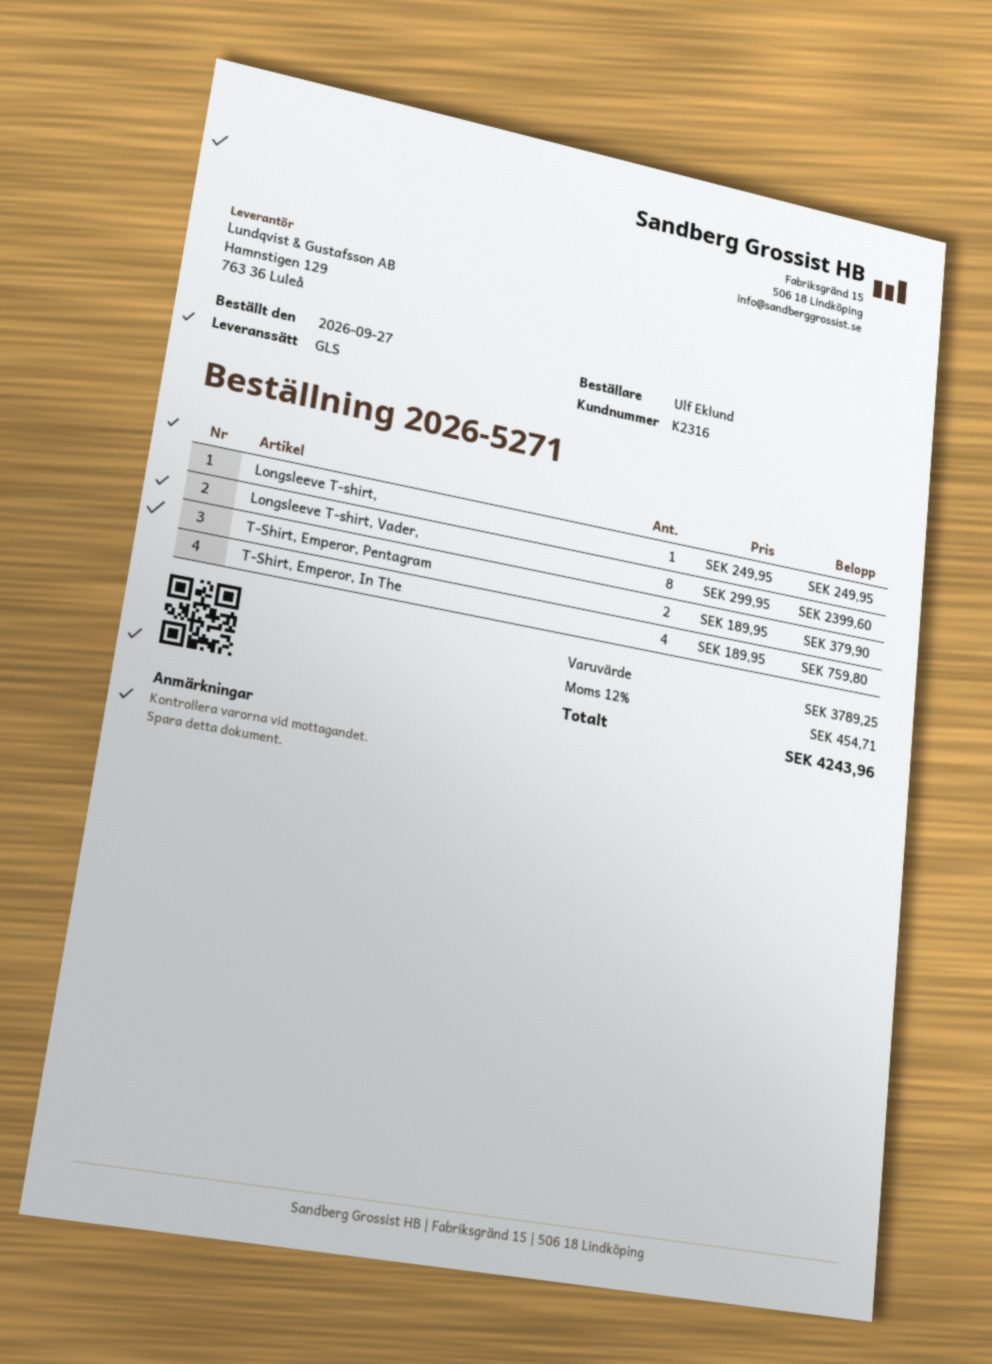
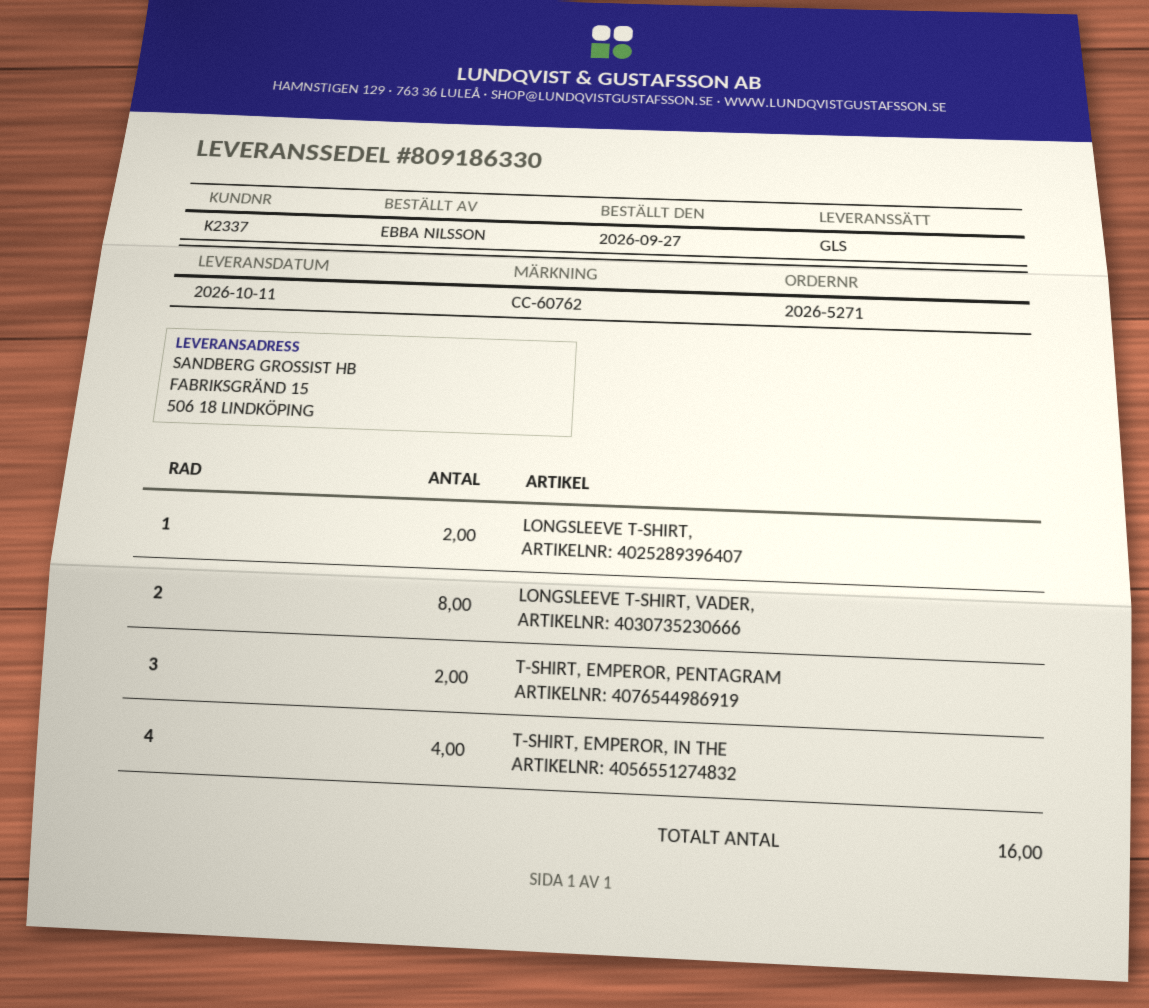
customer number: K2316 -> K2337
ordered by: Ulf Eklund -> EBBA NILSSON
Longsleeve T-shirt,: 1 -> 2

